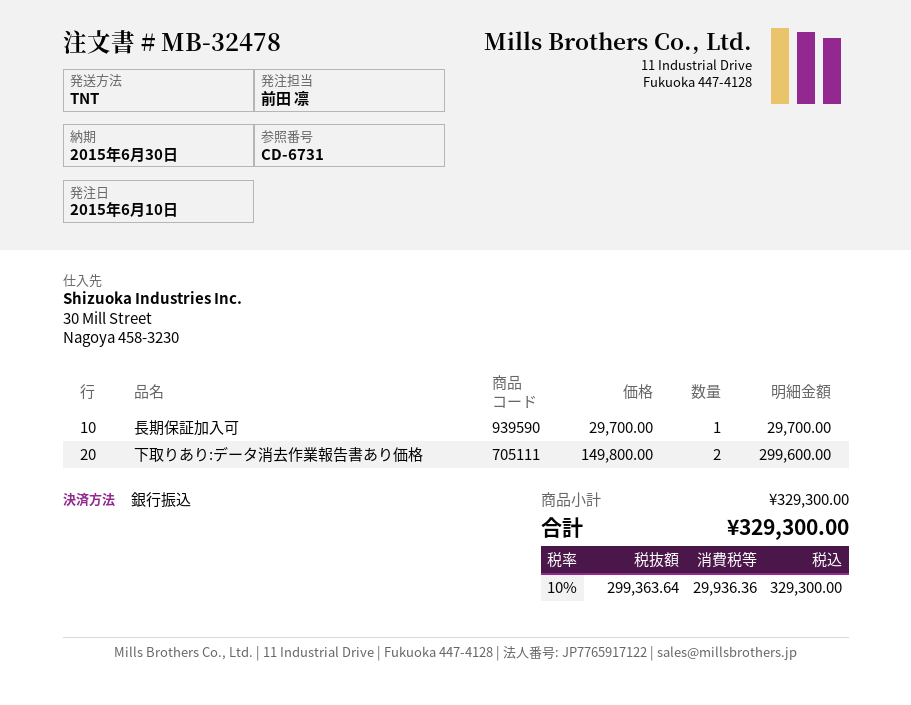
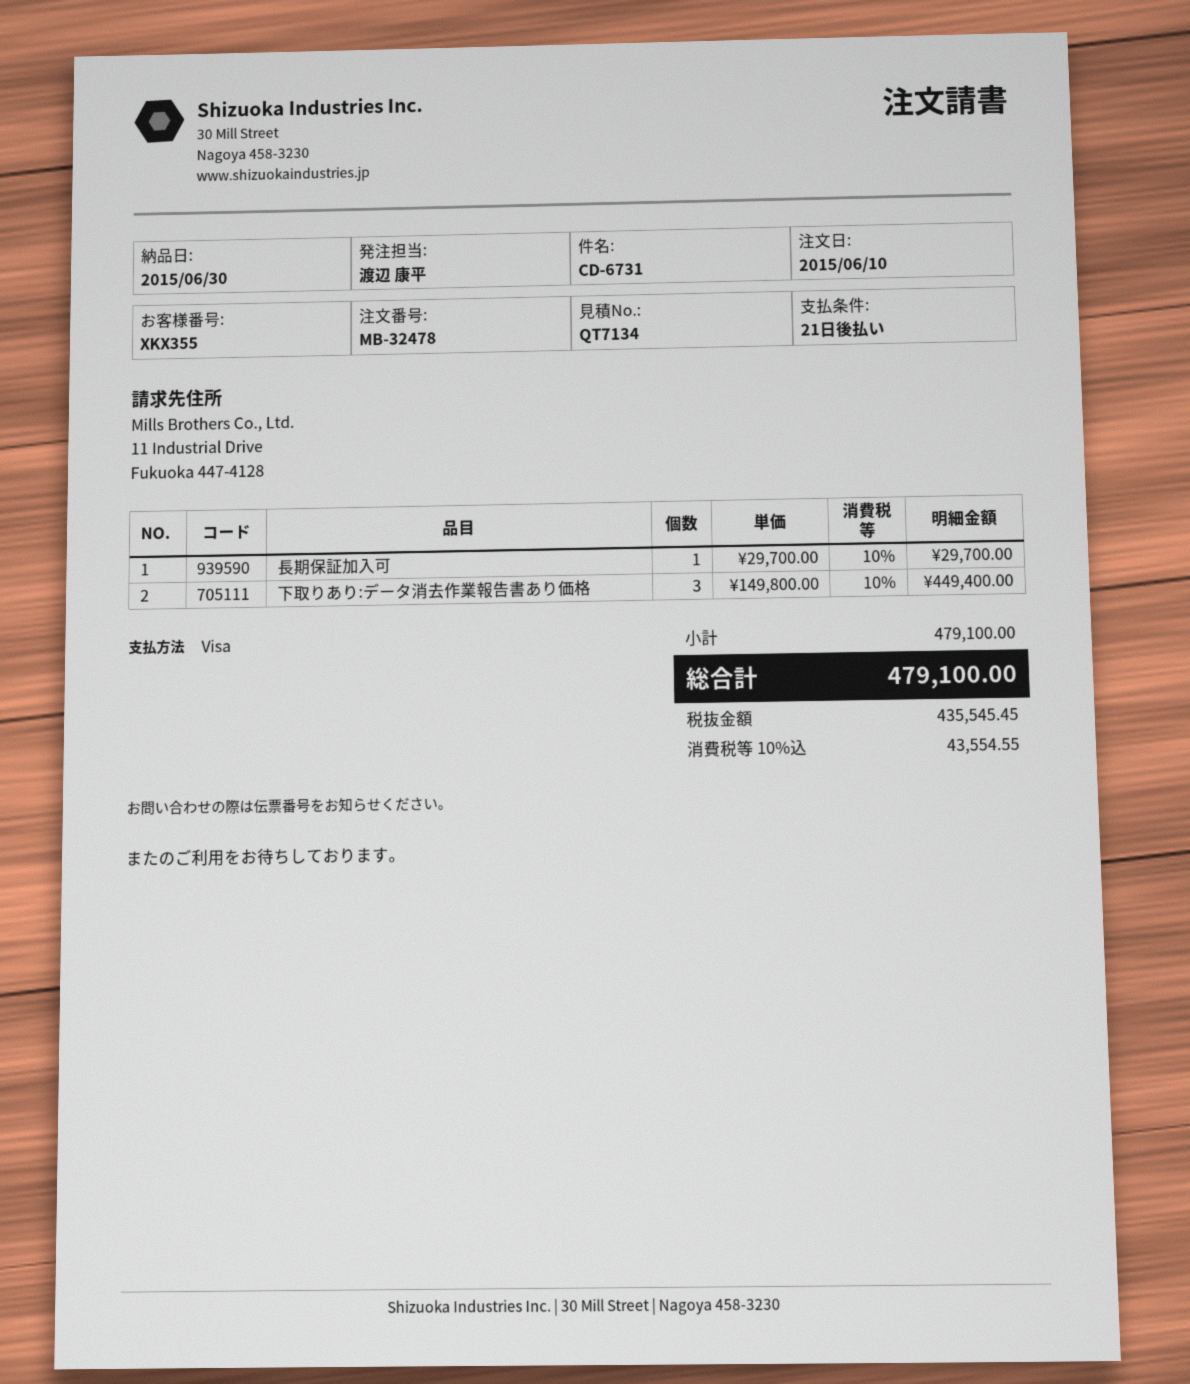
ordered by: 前田 凛 -> 渡辺 康平
payment method: bank transfer -> Visa
下取りあり:データ消去作業報告書あり価格: 2 x 149800.00 = 299600.00 -> 3 x 149800.00 = 449400.00
subtotal: 329300.00 -> 479100.00
net: 299363.64 -> 435545.45
tax: 10% = 29936.36 -> 10% = 43554.55
total: 329300.00 -> 479100.00

